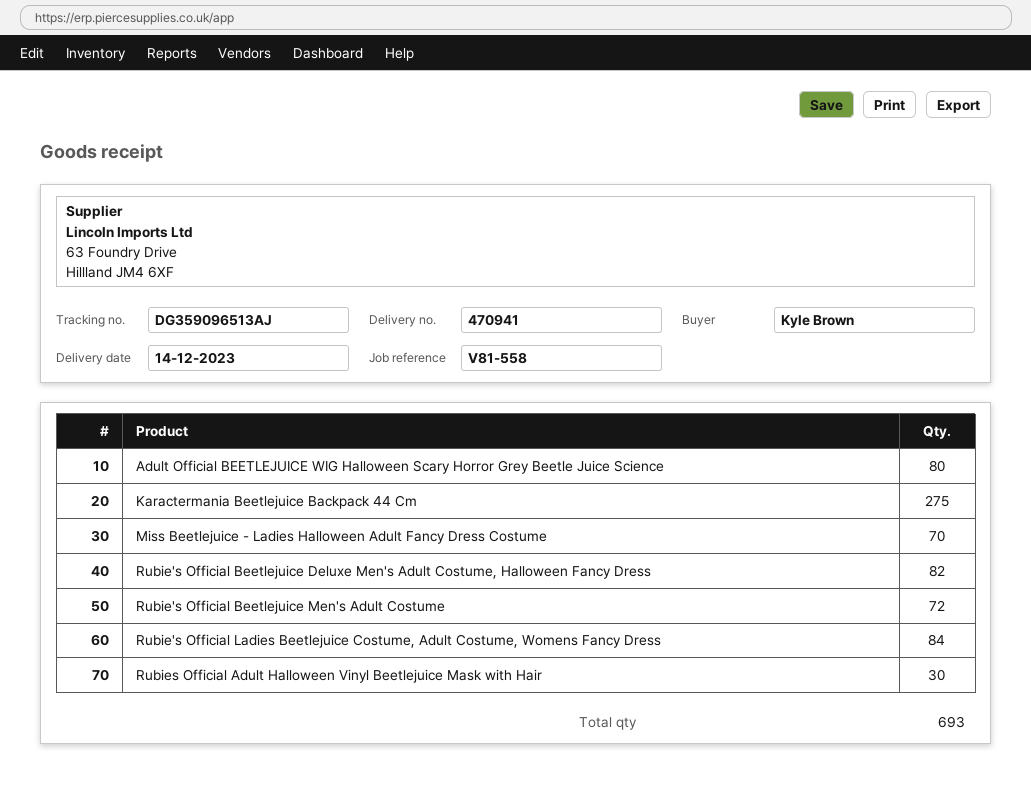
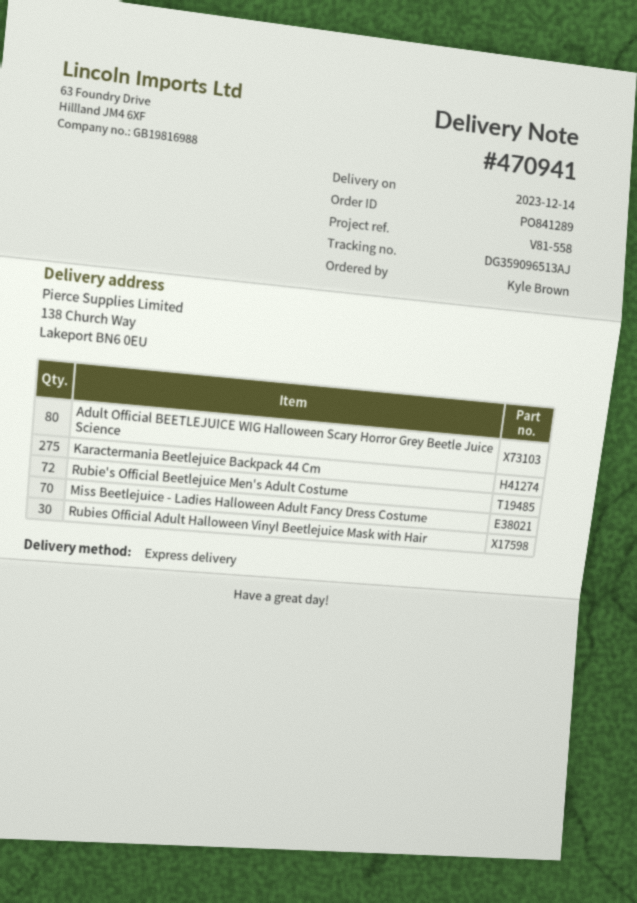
Rubie's Official Beetlejuice Deluxe Men's Adult Costume, Halloween Fancy Dress: 82 -> none
Rubie's Official Ladies Beetlejuice Costume, Adult Costume, Womens Fancy Dress: 84 -> none

